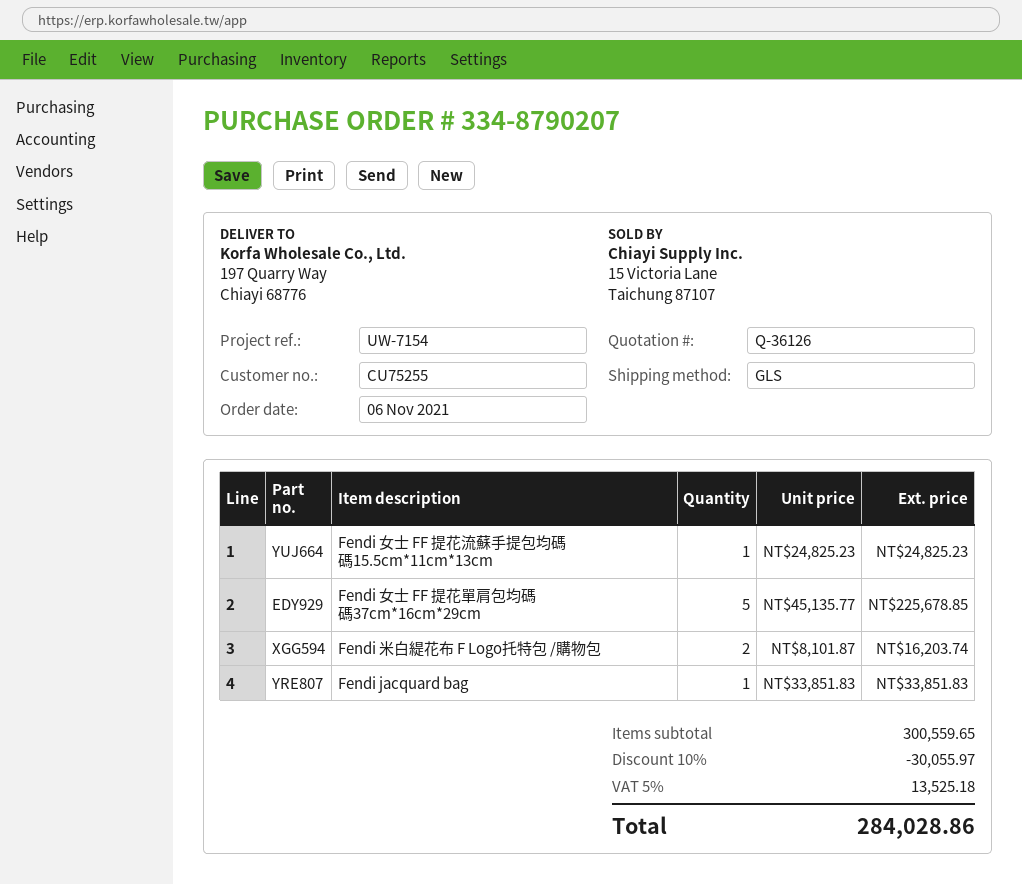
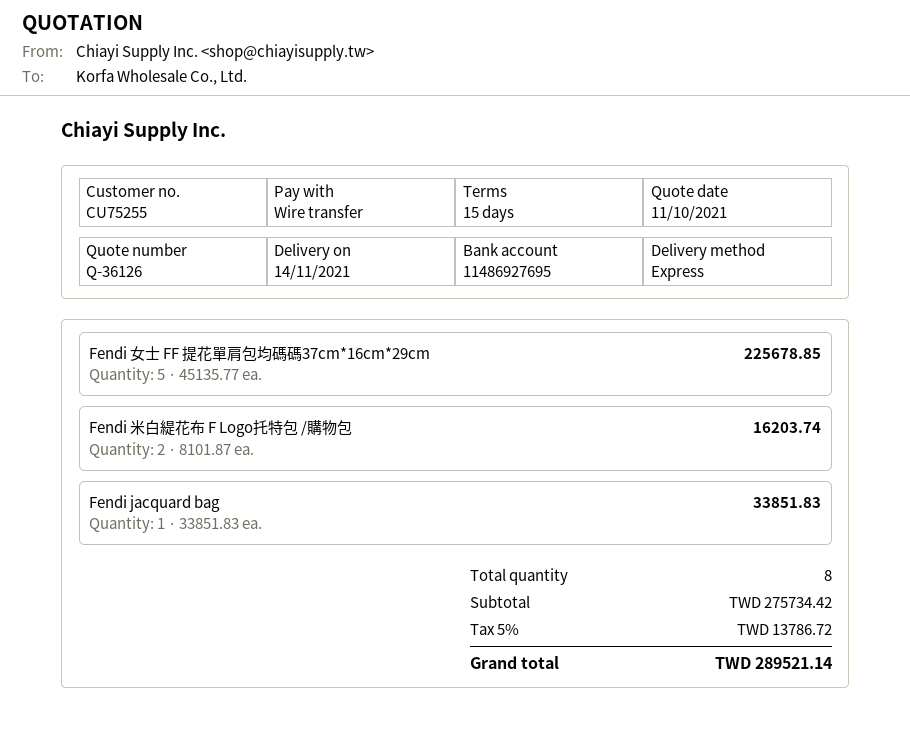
shipping method: GLS -> express
Fendi 女士 FF 提花流蘇手提包均碼碼15.5cm*11cm*13cm: 1 x 24825.23 = 24825.23 -> none
subtotal: 300559.65 -> 275734.42
discount: 10% = 30055.97 -> none
tax: 5% = 13525.18 -> 5% = 13786.72
total: 284028.86 -> 289521.14

